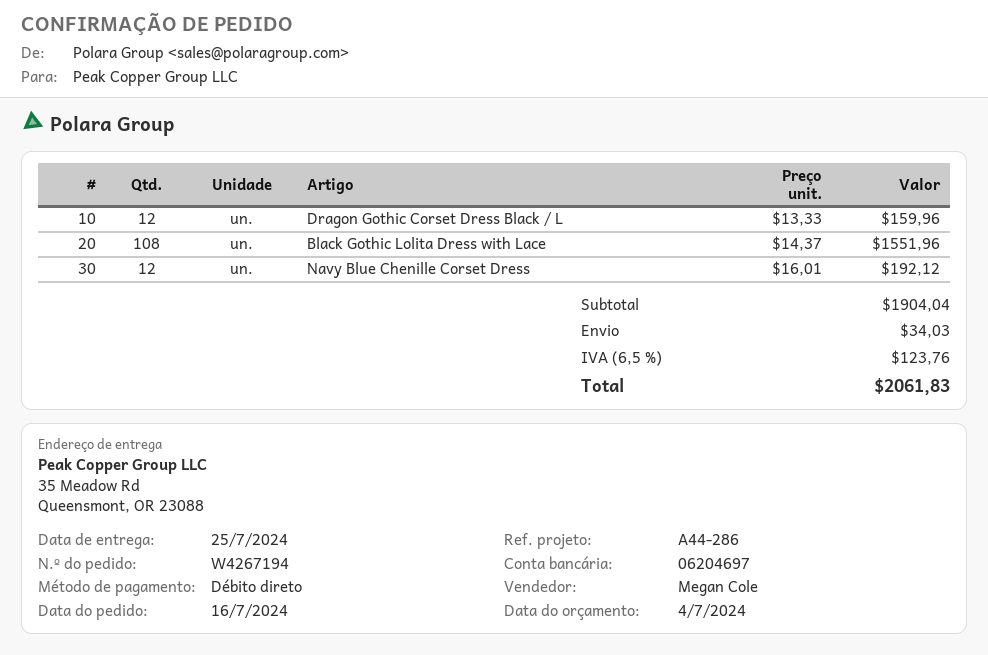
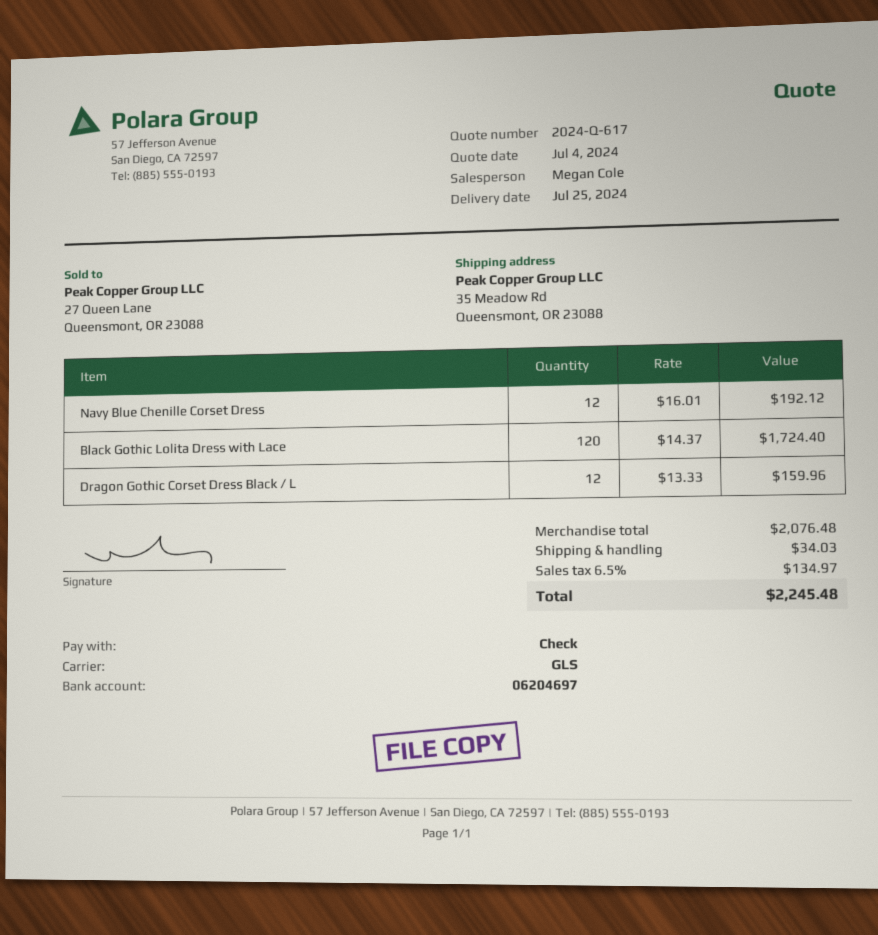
payment method: direct debit -> cheque
Black Gothic Lolita Dress with Lace: 108 x 14.37 = 1551.96 -> 120 x 14.37 = 1724.40
subtotal: 1904.04 -> 2076.48
tax: 6.5% = 123.76 -> 6.5% = 134.97
total: 2061.83 -> 2245.48

